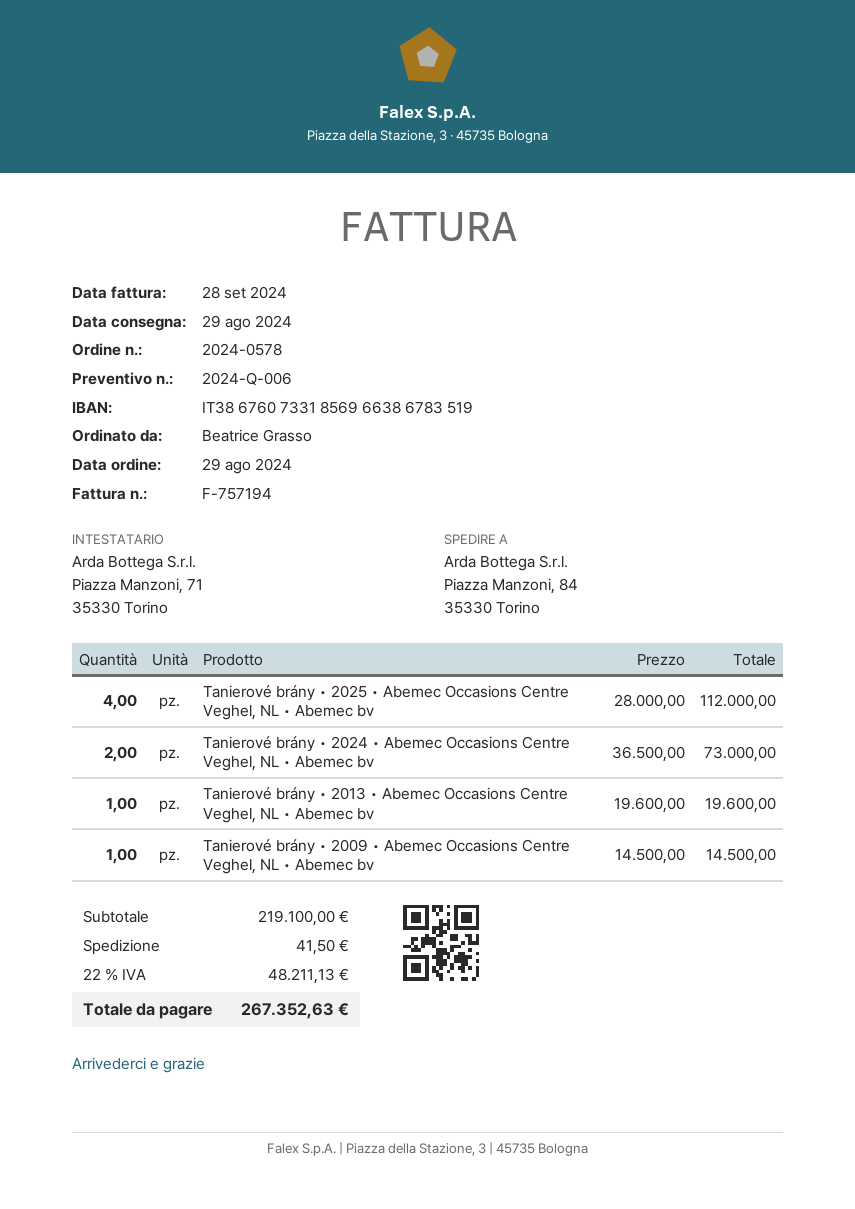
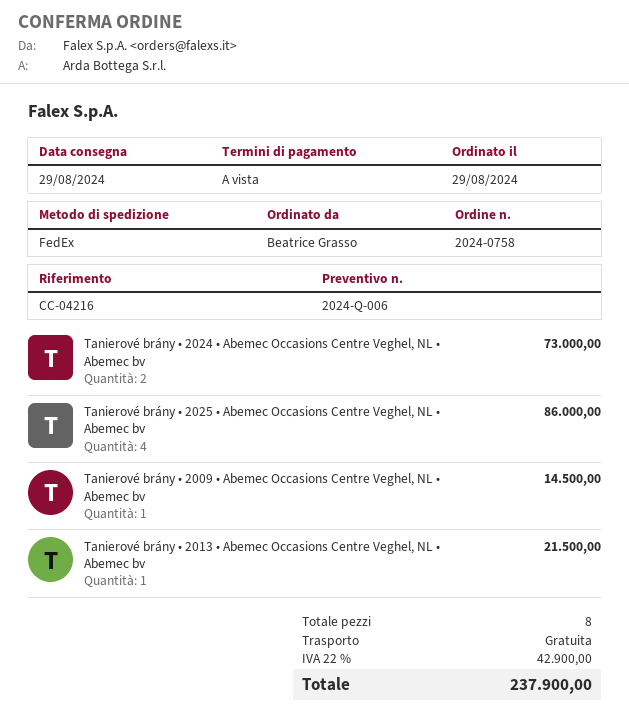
order number: 2024-0578 -> 2024-0758
Tanierové brány • 2025 • Abemec Occasions Centre Veghel, NL • Abemec bv: 4 for 112000.00 -> 4 for 86000.00
Tanierové brány • 2013 • Abemec Occasions Centre Veghel, NL • Abemec bv: 1 for 19600.00 -> 1 for 21500.00
shipping: 41.50 -> 0.00
tax: 22% = 48211.13 -> 22% = 42900.00
total: 267352.63 -> 237900.00

